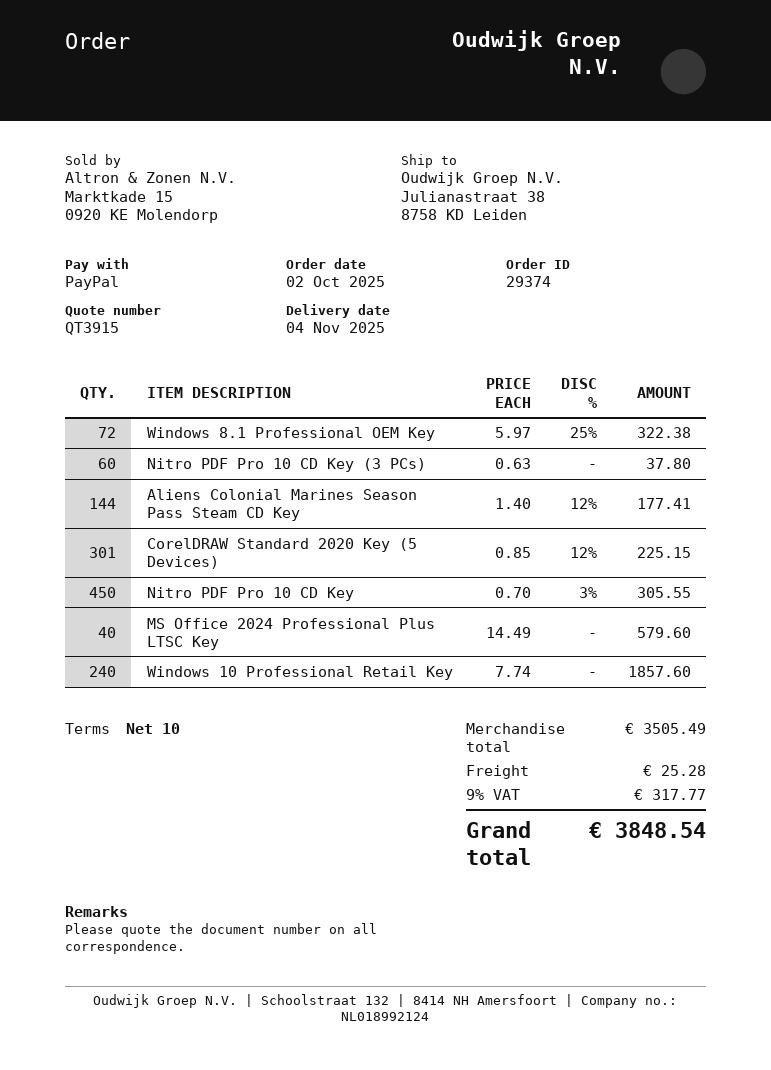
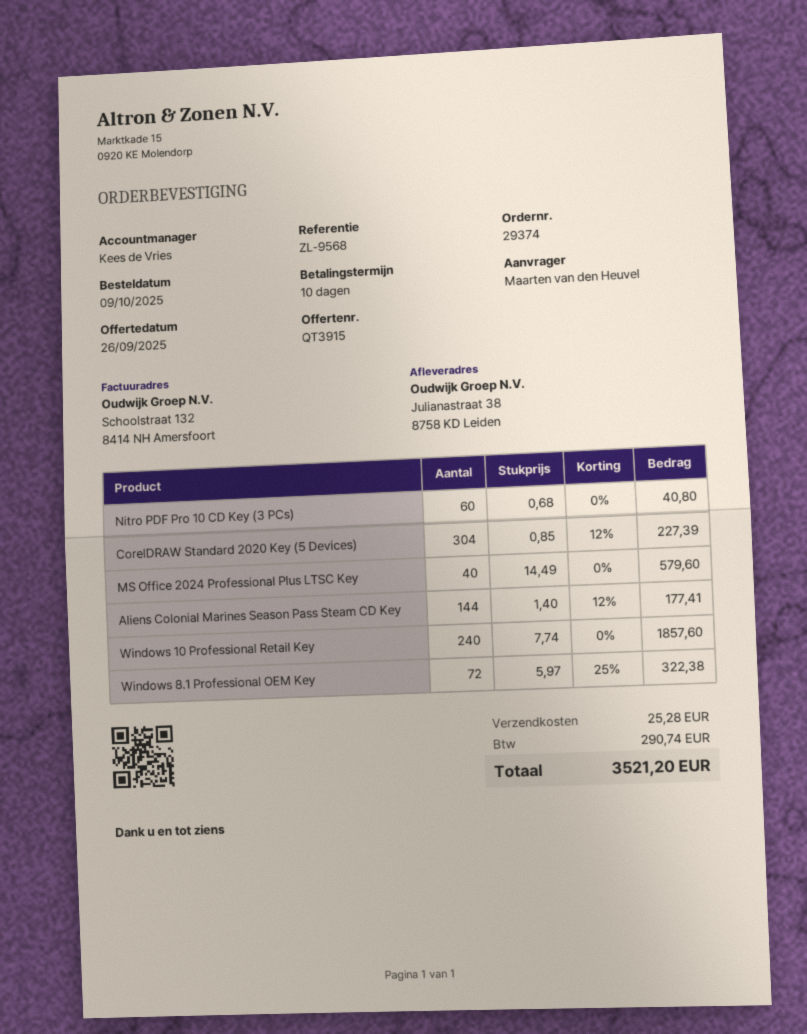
order date: 2025-10-02 -> 2025-10-09
Nitro PDF Pro 10 CD Key (3 PCs): 60 x 0.63 = 37.80 -> 60 x 0.68 = 40.80
CorelDRAW Standard 2020 Key (5 Devices): 301 x 0.85 - 12% = 225.15 -> 304 x 0.85 - 12% = 227.39
Nitro PDF Pro 10 CD Key: 450 x 0.70 - 3% = 305.55 -> none
tax: 317.77 -> 290.74
total: 3848.54 -> 3521.20

